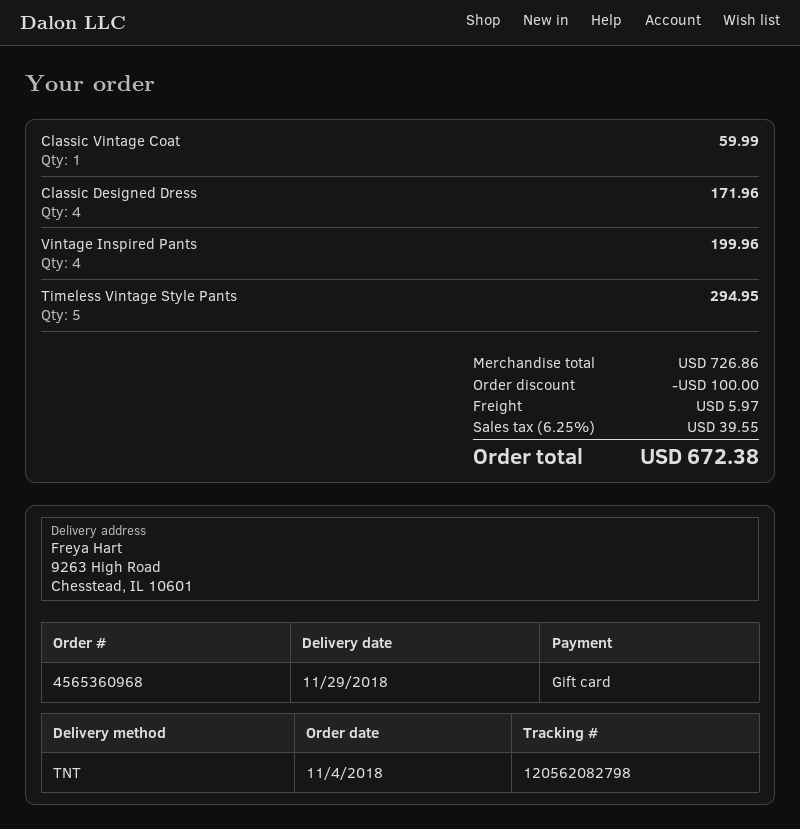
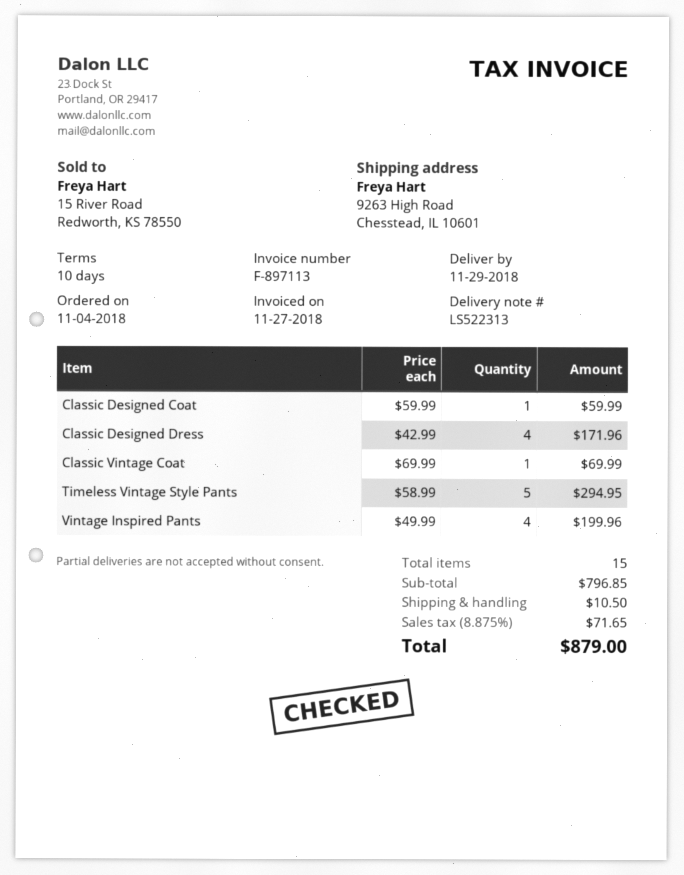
Classic Vintage Coat: 1 for 59.99 -> 1 for 69.99
Classic Designed Coat: none -> 1 for 59.99
subtotal: 726.86 -> 796.85
discount: 100.00 -> none
shipping: 5.97 -> 10.50
tax: 6.25% = 39.55 -> 8.875% = 71.65
total: 672.38 -> 879.00

